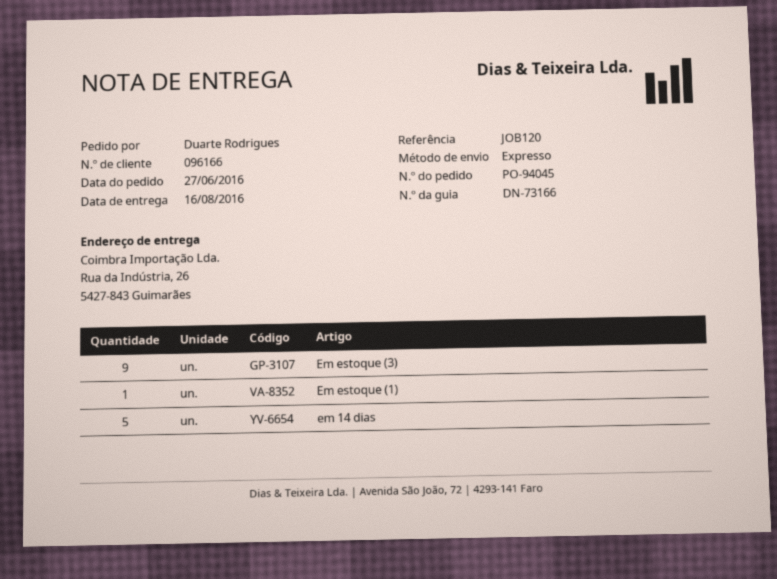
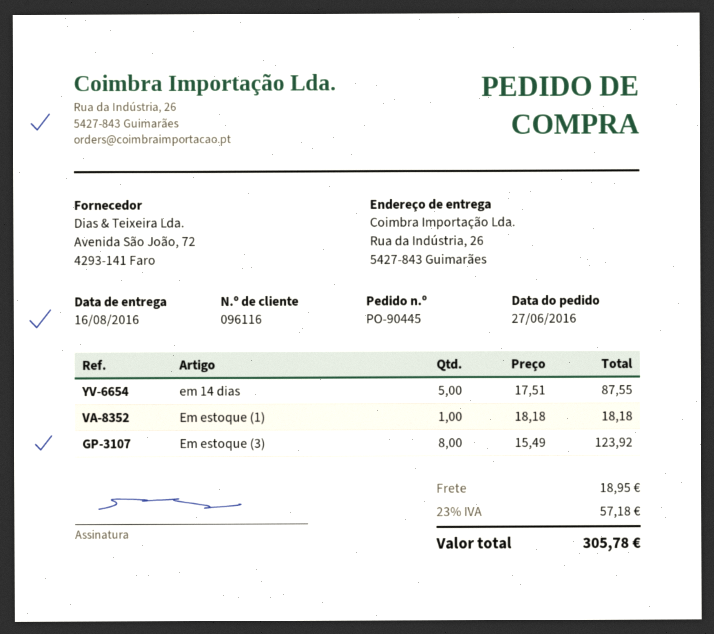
order number: PO-94045 -> PO-90445
customer number: 096166 -> 096116
Em estoque (3): 9 -> 8

